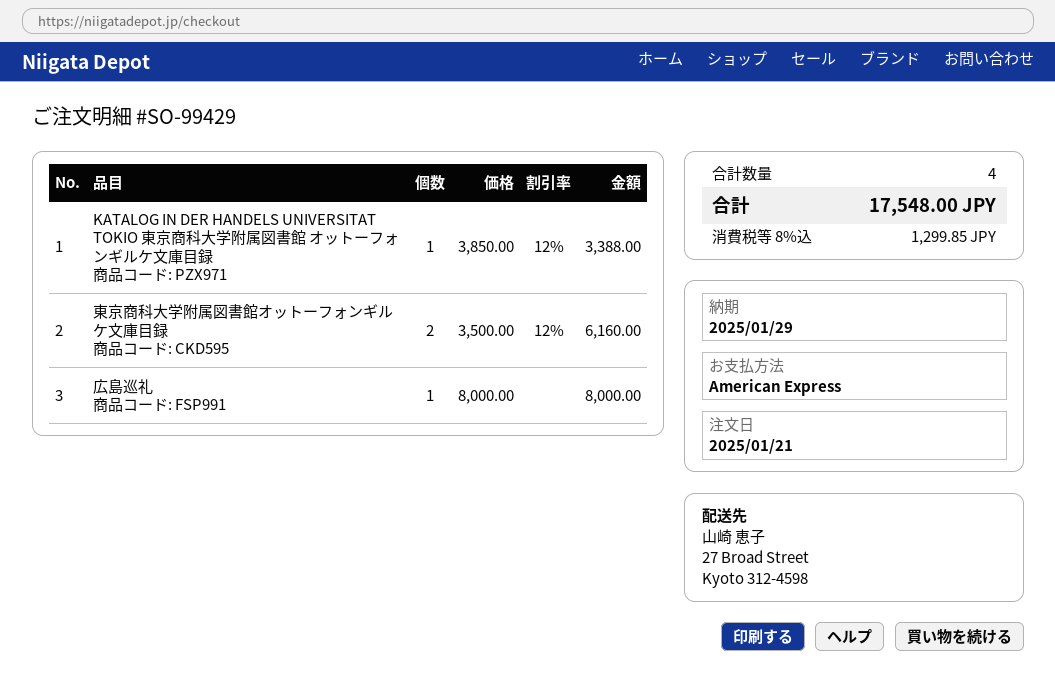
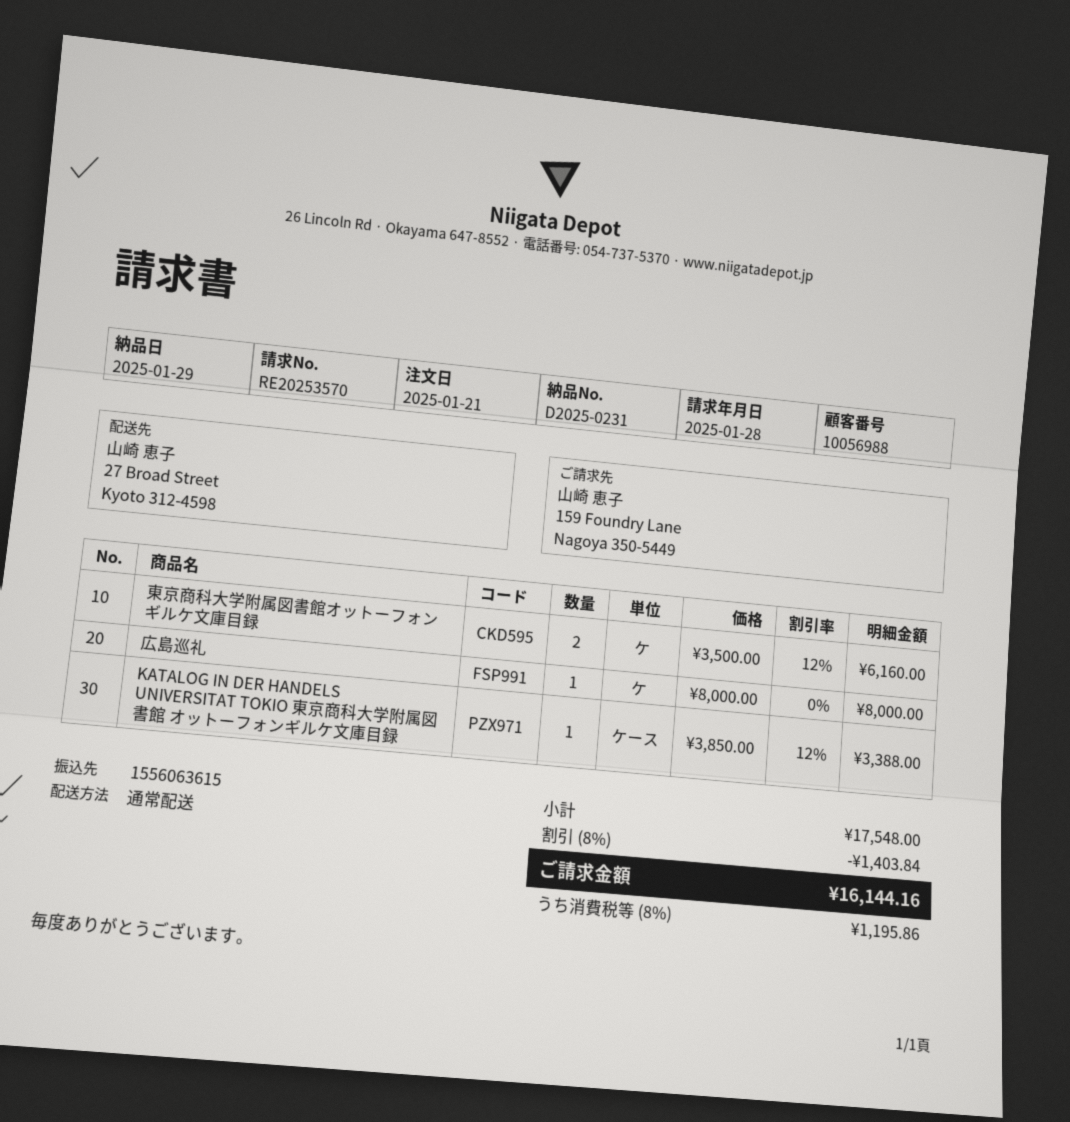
discount: none -> 8% = 1403.84
tax: 8% = 1299.85 -> 8% = 1195.86
total: 17548.00 -> 16144.16

